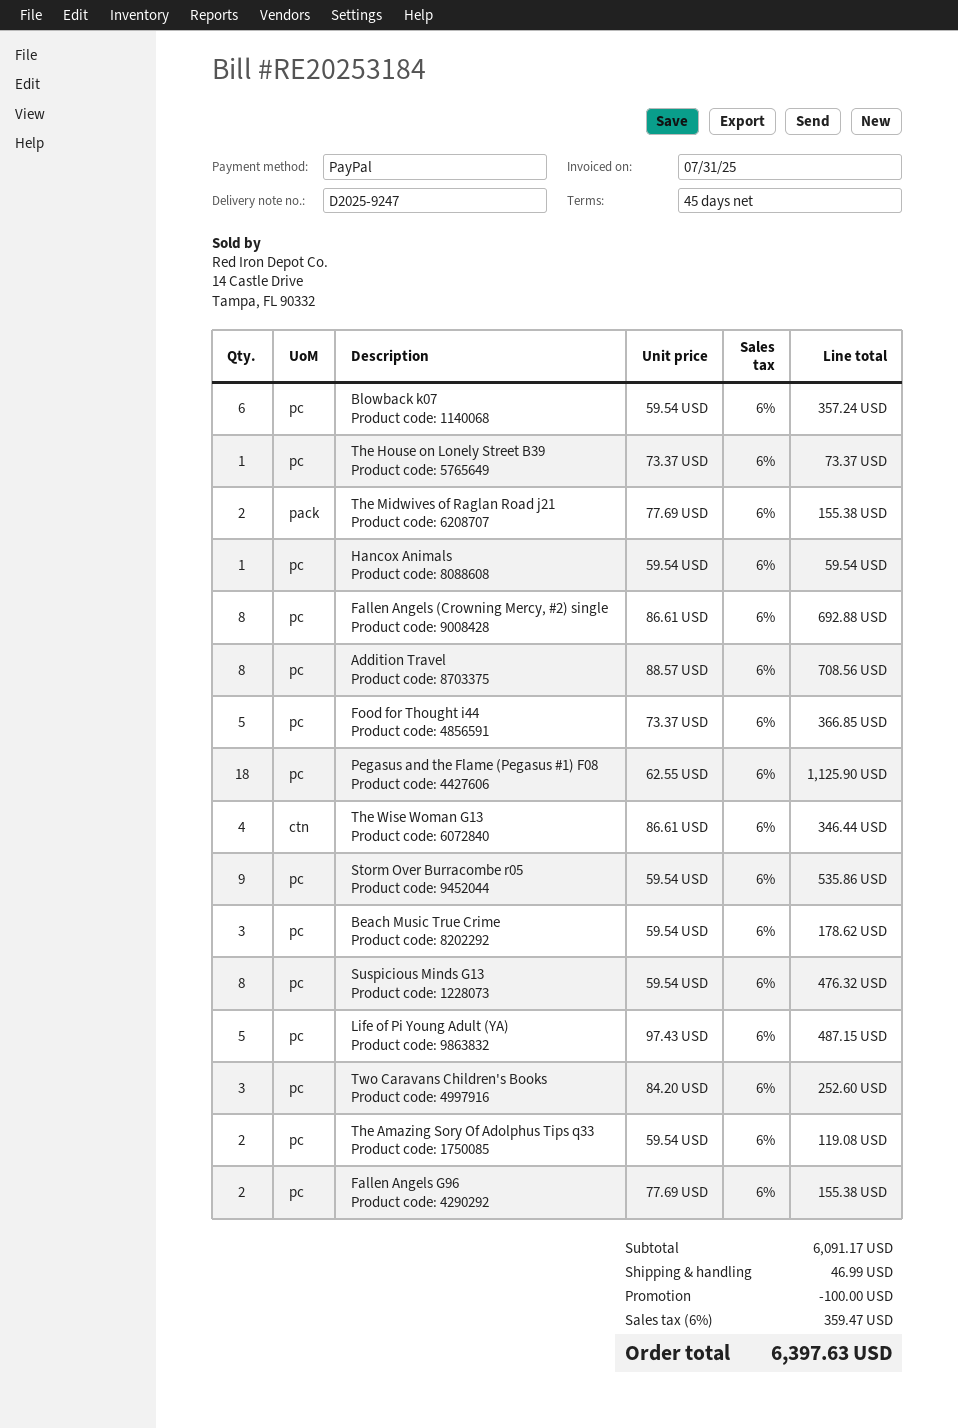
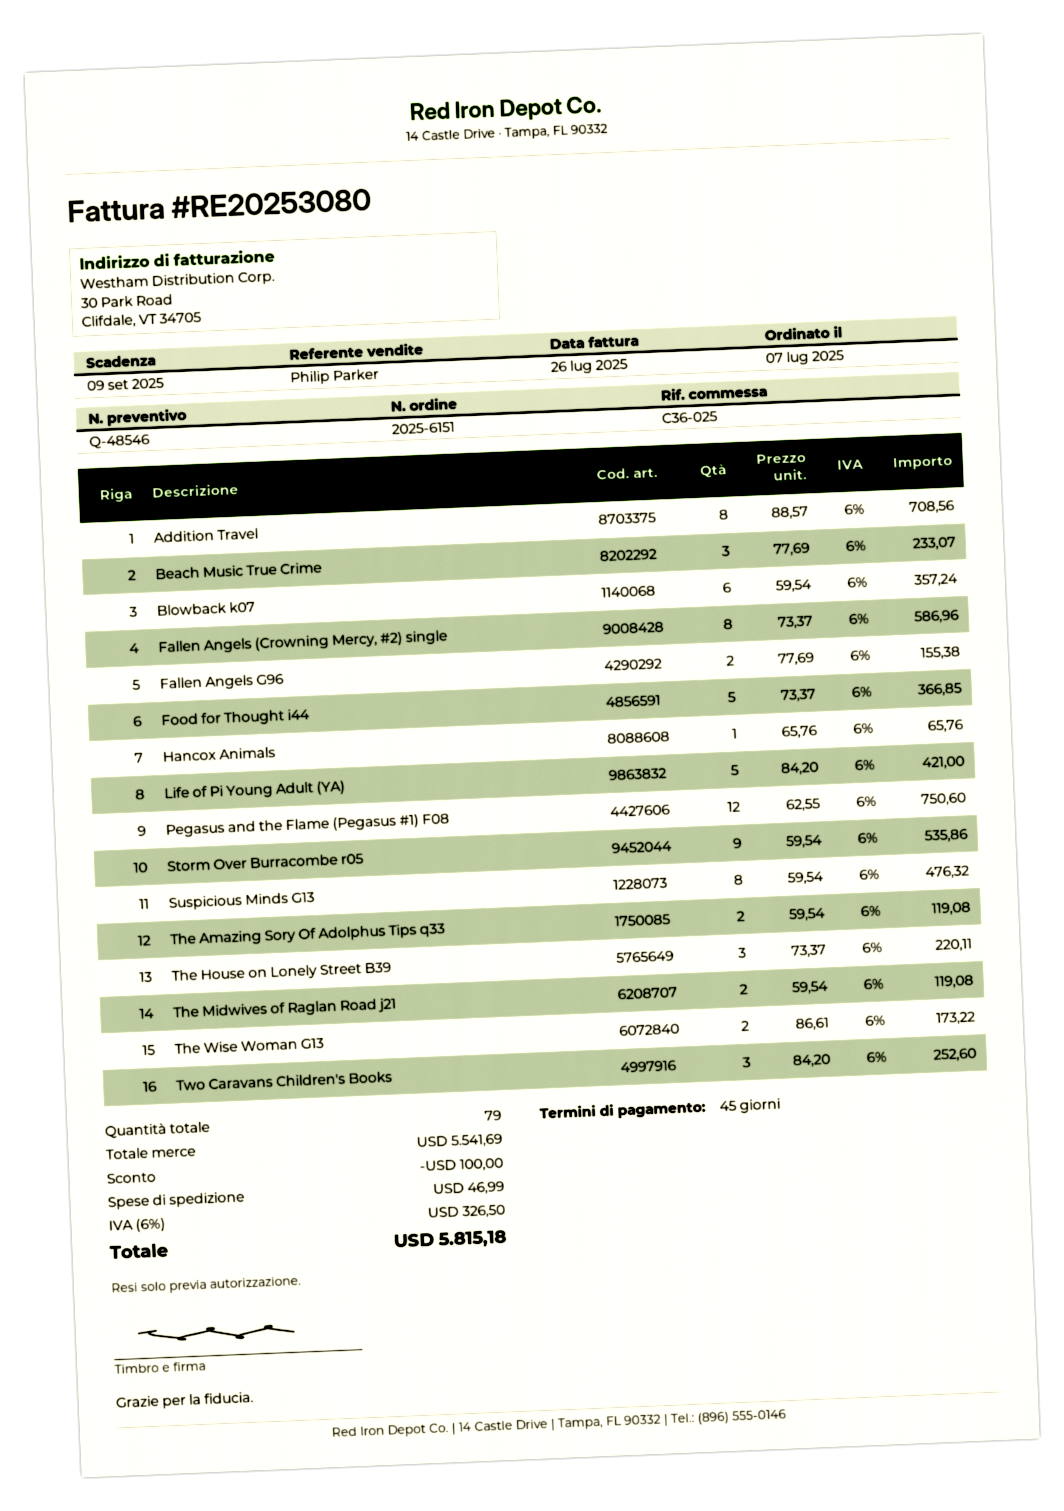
invoice number: RE20253184 -> RE20253080
invoice date: 2025-07-31 -> 2025-07-26
The House on Lonely Street B39: 1 x 73.37 = 73.37 -> 3 x 73.37 = 220.11
The Midwives of Raglan Road j21: 2 x 77.69 = 155.38 -> 2 x 59.54 = 119.08
Hancox Animals: 1 x 59.54 = 59.54 -> 1 x 65.76 = 65.76
Fallen Angels (Crowning Mercy, #2) single: 8 x 86.61 = 692.88 -> 8 x 73.37 = 586.96
Pegasus and the Flame (Pegasus #1) F08: 18 x 62.55 = 1125.90 -> 12 x 62.55 = 750.60
The Wise Woman G13: 4 x 86.61 = 346.44 -> 2 x 86.61 = 173.22
Beach Music True Crime: 3 x 59.54 = 178.62 -> 3 x 77.69 = 233.07
Life of Pi Young Adult (YA): 5 x 97.43 = 487.15 -> 5 x 84.20 = 421.00
subtotal: 6091.17 -> 5541.69
tax: 6% = 359.47 -> 6% = 326.50
total: 6397.63 -> 5815.18

